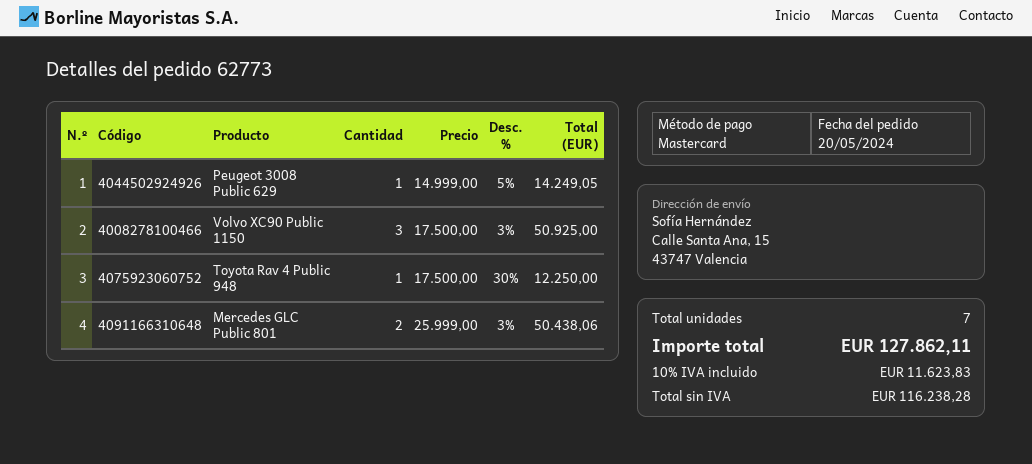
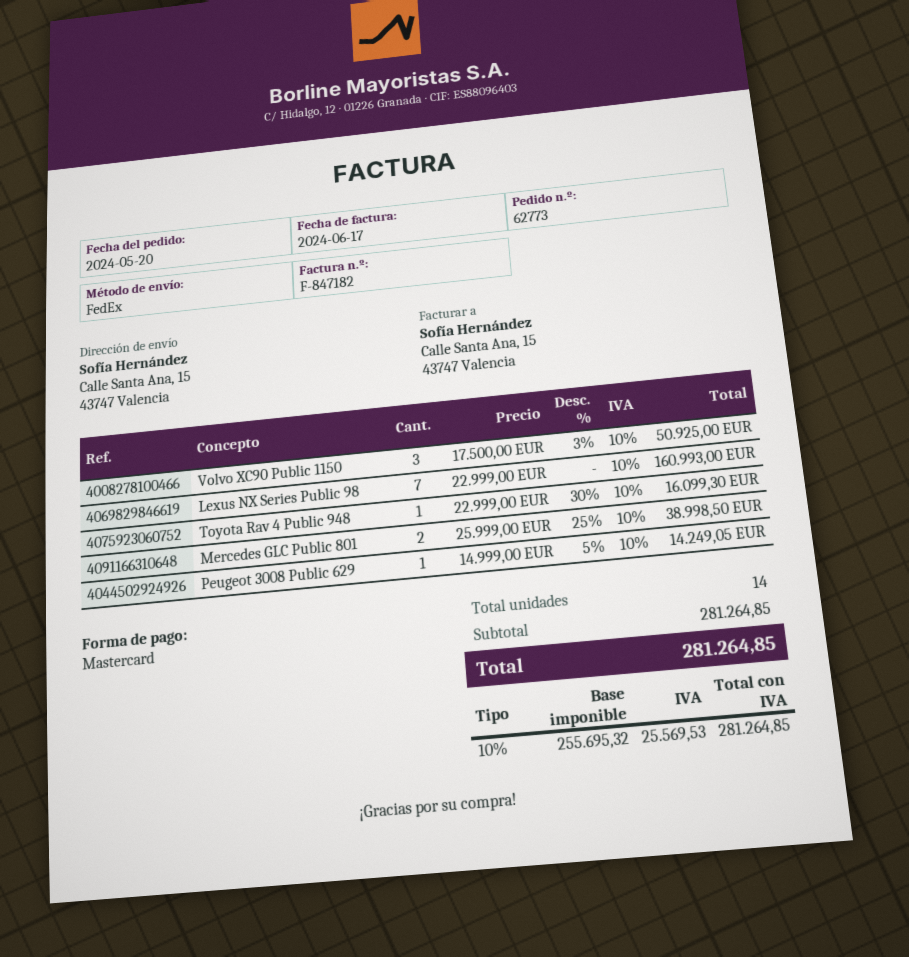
Toyota Rav 4 Public 948: 1 x 17500.00 - 30% = 12250.00 -> 1 x 22999.00 - 30% = 16099.30
Mercedes GLC Public 801: 2 x 25999.00 - 3% = 50438.06 -> 2 x 25999.00 - 25% = 38998.50
Lexus NX Series Public 98: none -> 7 x 22999.00 = 160993.00
total quantity: 7 -> 14
net: 116238.28 -> 255695.32
tax: 10% = 11623.83 -> 10% = 25569.53
total: 127862.11 -> 281264.85

